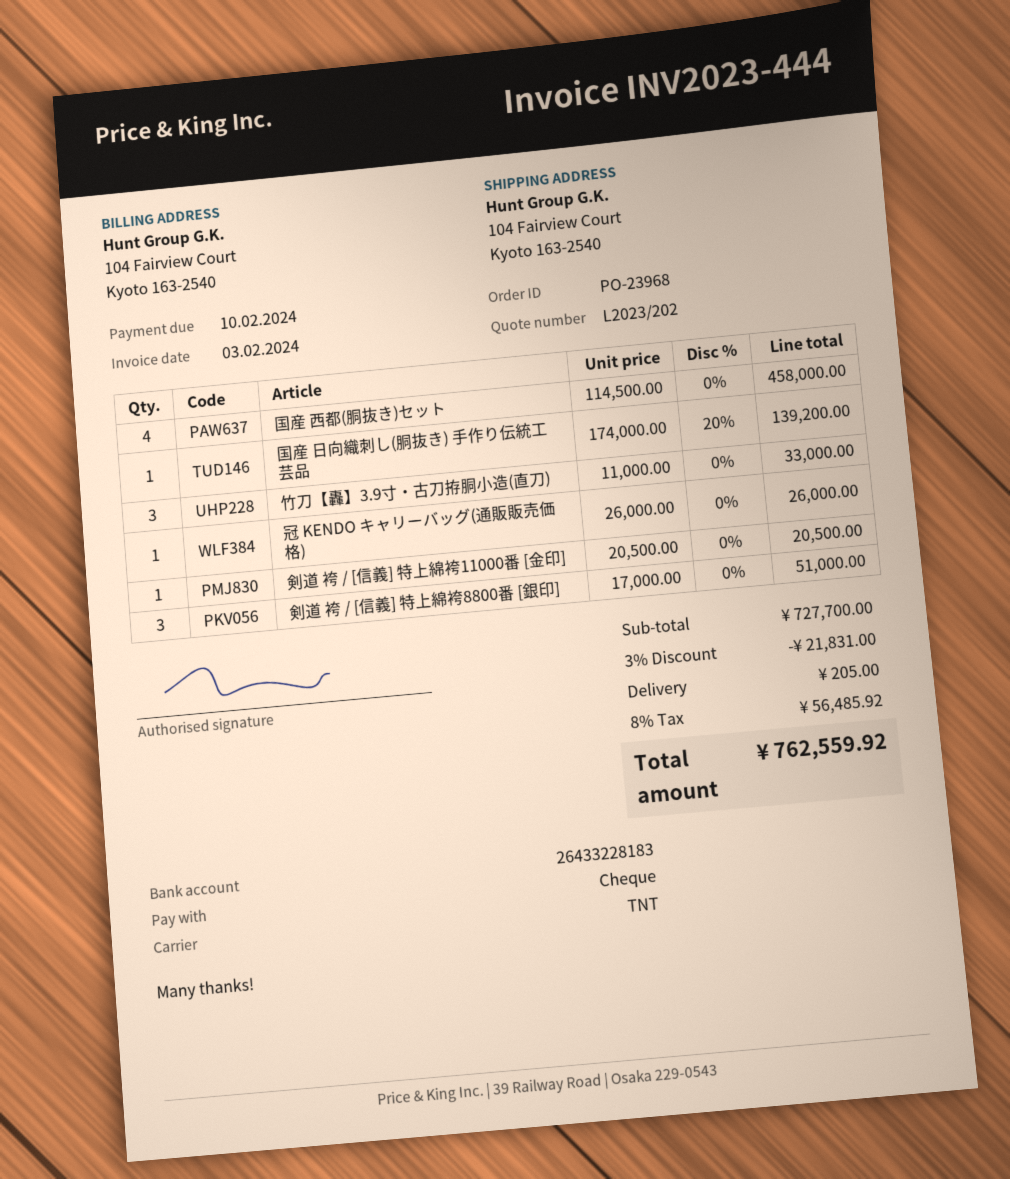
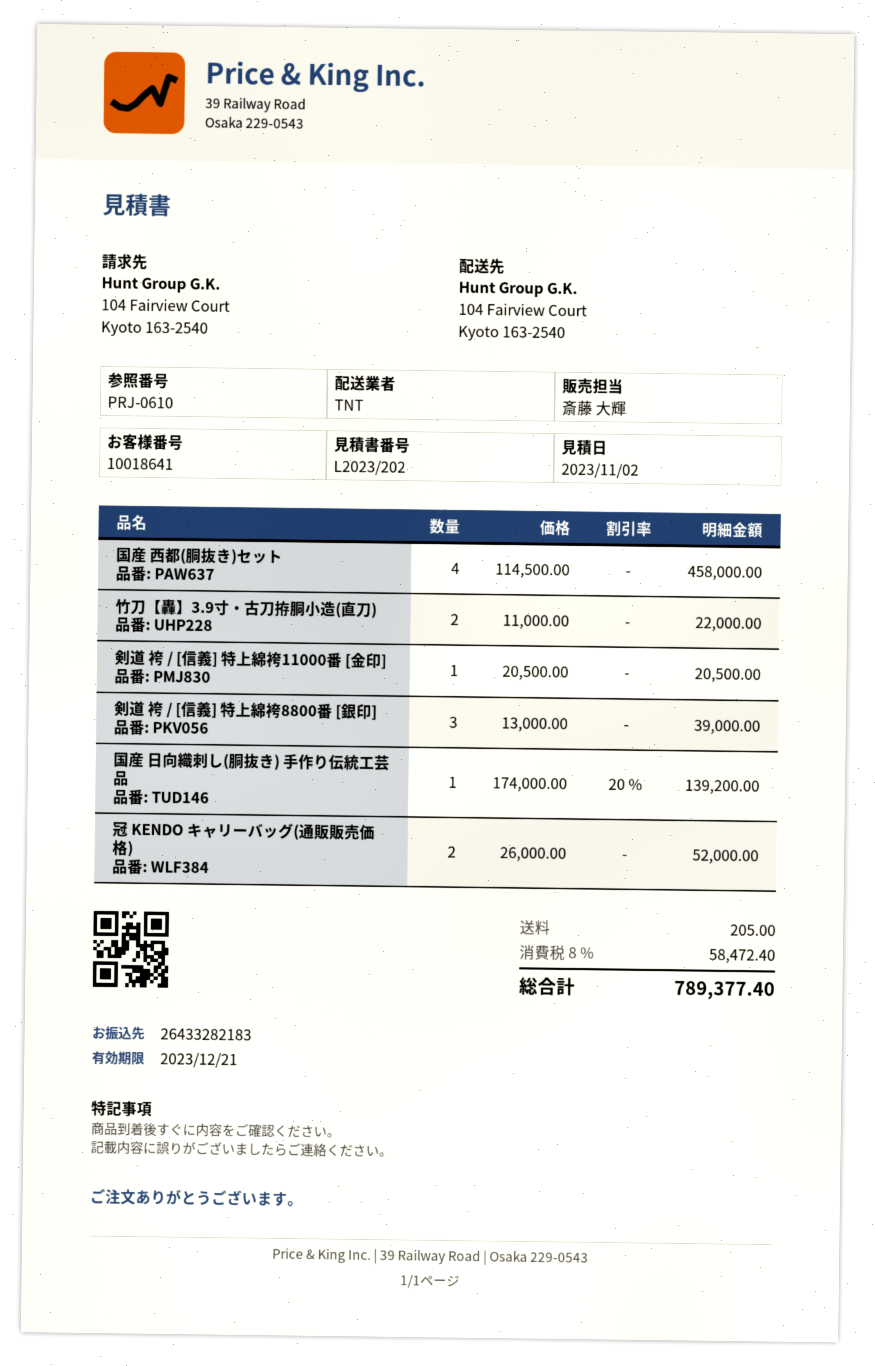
bank account: 26433228183 -> 26433282183
竹刀【轟】3.9寸・古刀拵胴小造(直刀): 3 x 11000.00 = 33000.00 -> 2 x 11000.00 = 22000.00
冠 KENDO キャリーバッグ(通販販売価格): 1 x 26000.00 = 26000.00 -> 2 x 26000.00 = 52000.00
剣道 袴 / [信義] 特上綿袴8800番 [銀印]: 3 x 17000.00 = 51000.00 -> 3 x 13000.00 = 39000.00
discount: 3% = 21831.00 -> none
tax: 8% = 56485.92 -> 8% = 58472.40
total: 762559.92 -> 789377.40

